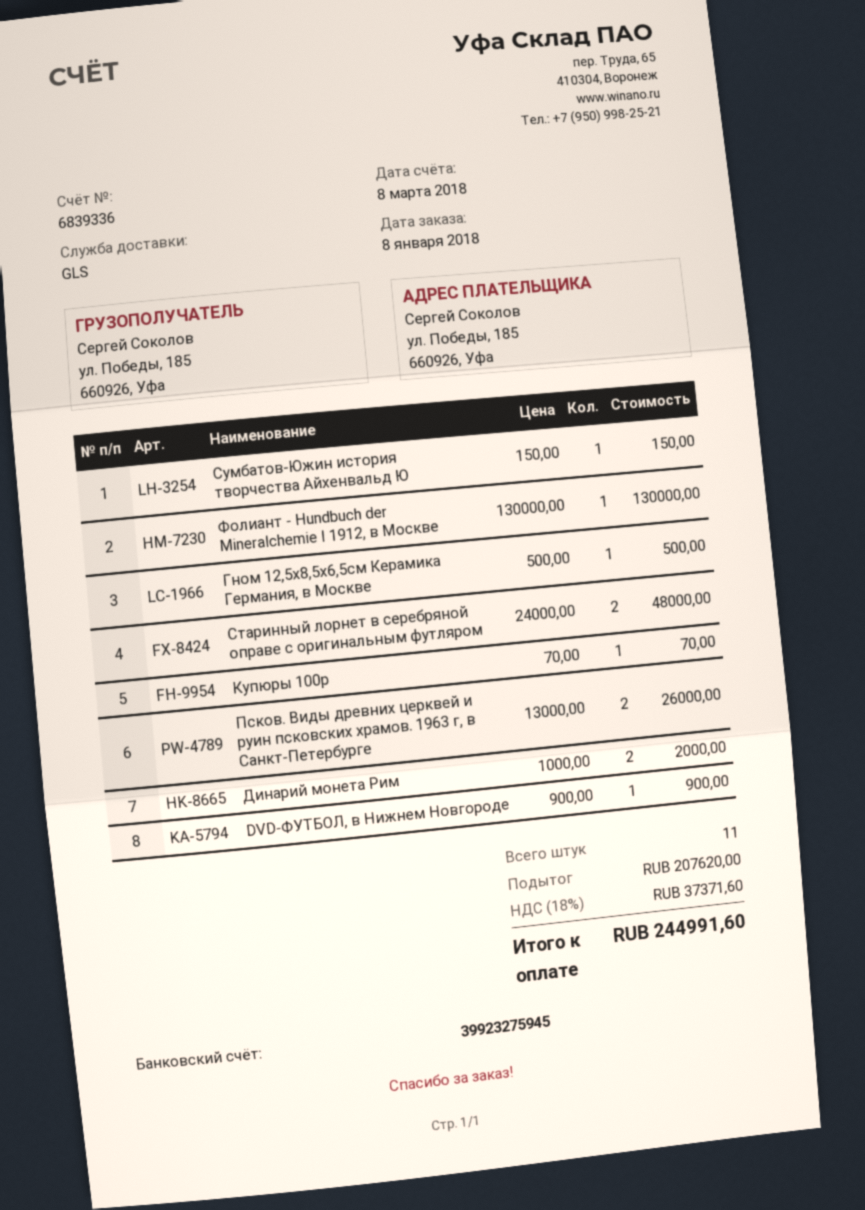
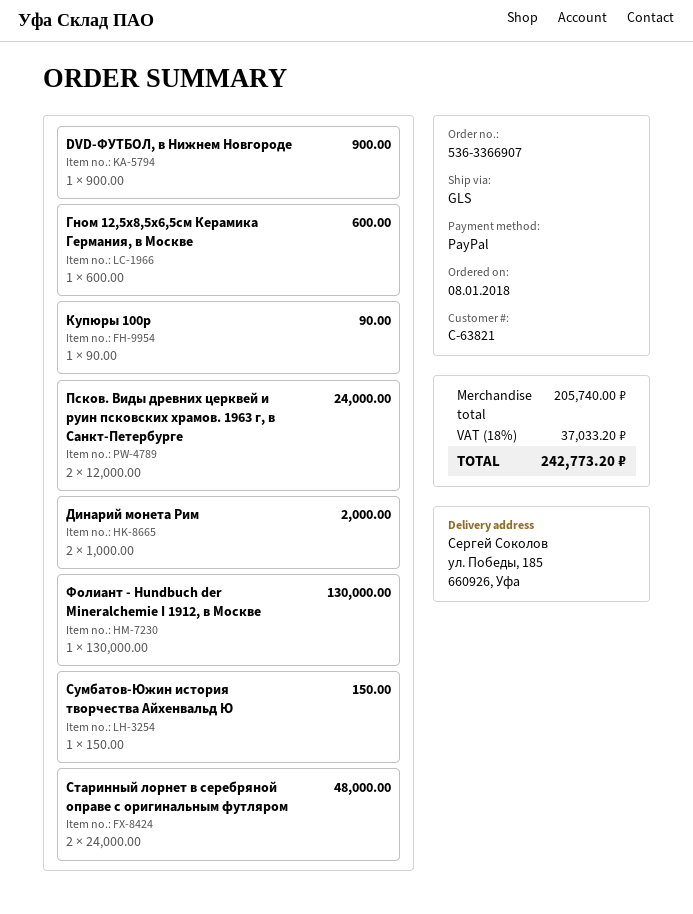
Гном 12,5х8,5х6,5см Керамика Германия, в Москве: 1 x 500.00 = 500.00 -> 1 x 600.00 = 600.00
Купюры 100р: 1 x 70.00 = 70.00 -> 1 x 90.00 = 90.00
Псков. Виды древних церквей и руин псковских храмов. 1963 г, в Санкт-Петербурге: 2 x 13000.00 = 26000.00 -> 2 x 12000.00 = 24000.00
subtotal: 207620.00 -> 205740.00
tax: 18% = 37371.60 -> 18% = 37033.20
total: 244991.60 -> 242773.20

